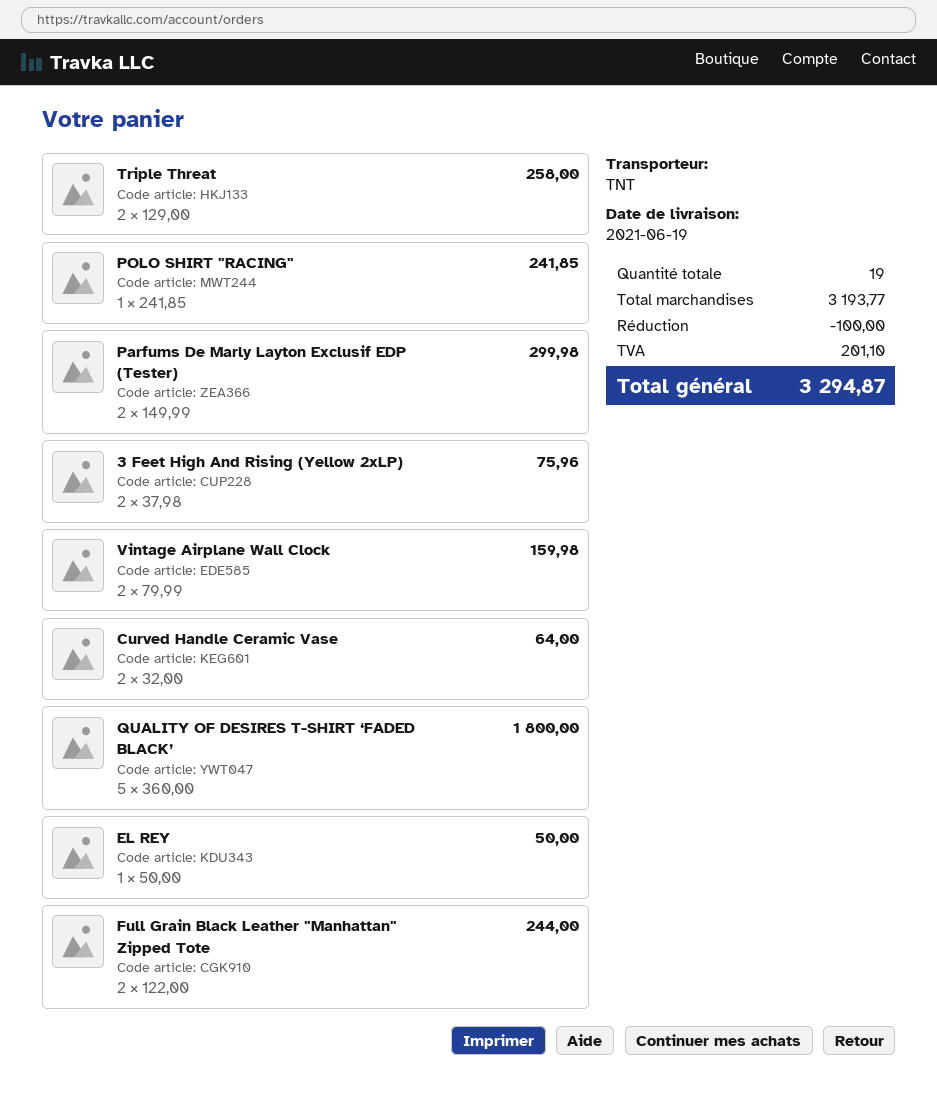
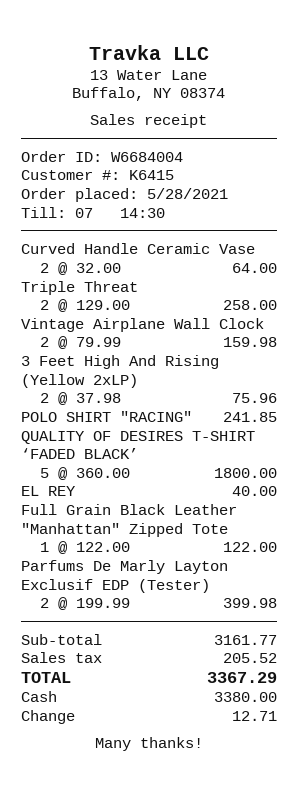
Parfums De Marly Layton Exclusif EDP (Tester): 2 x 149.99 = 299.98 -> 2 x 199.99 = 399.98
EL REY: 1 x 50.00 = 50.00 -> 1 x 40.00 = 40.00
Full Grain Black Leather "Manhattan" Zipped Tote: 2 x 122.00 = 244.00 -> 1 x 122.00 = 122.00
subtotal: 3193.77 -> 3161.77
discount: 100.00 -> none
tax: 201.10 -> 205.52
total: 3294.87 -> 3367.29

